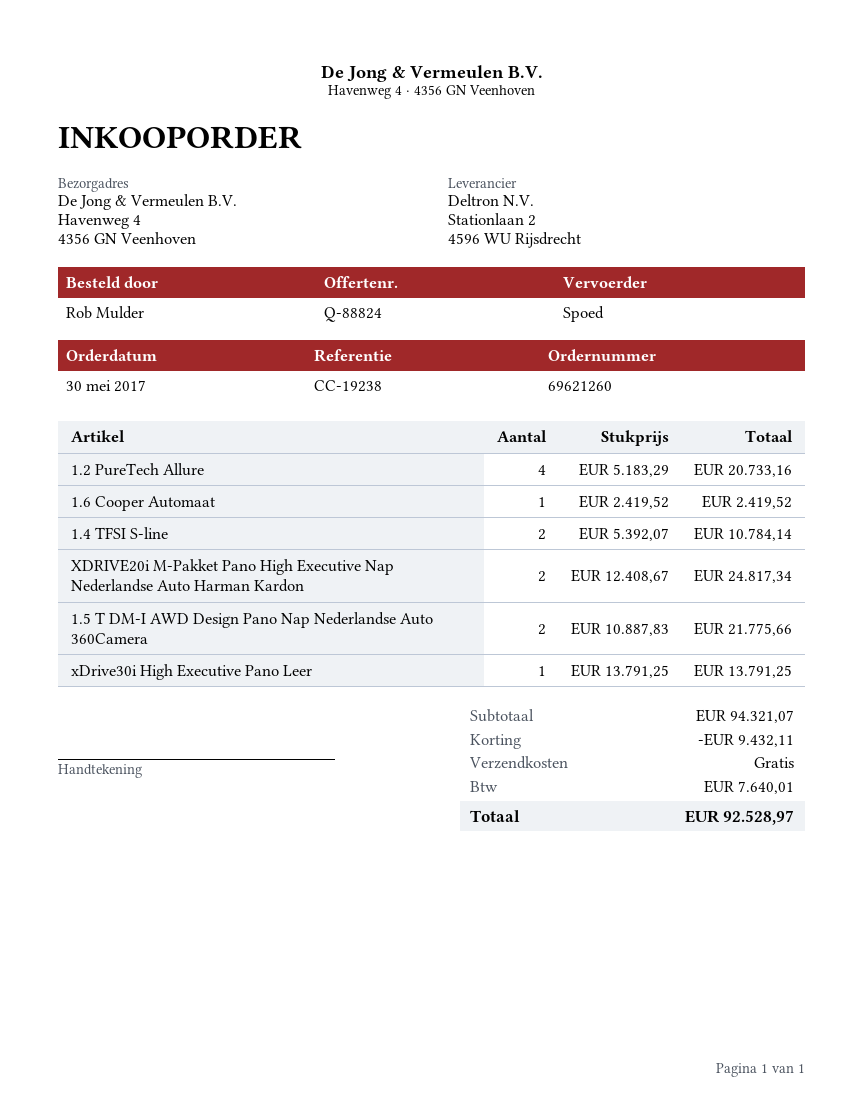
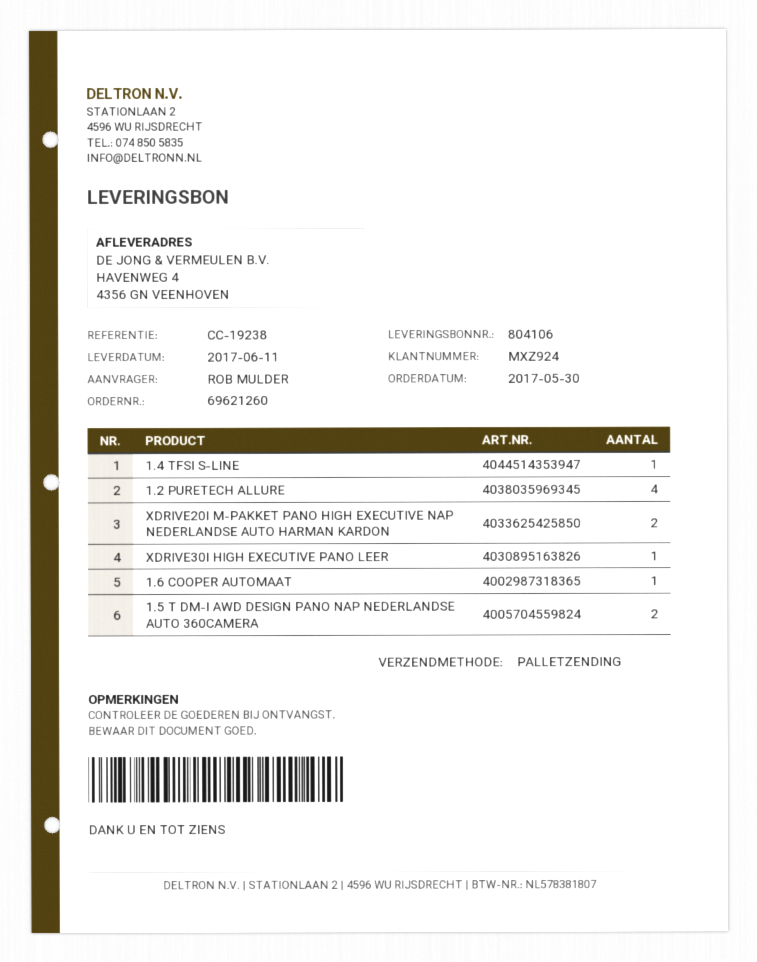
shipping method: express -> pallet freight
1.4 TFSI S-line: 2 -> 1

